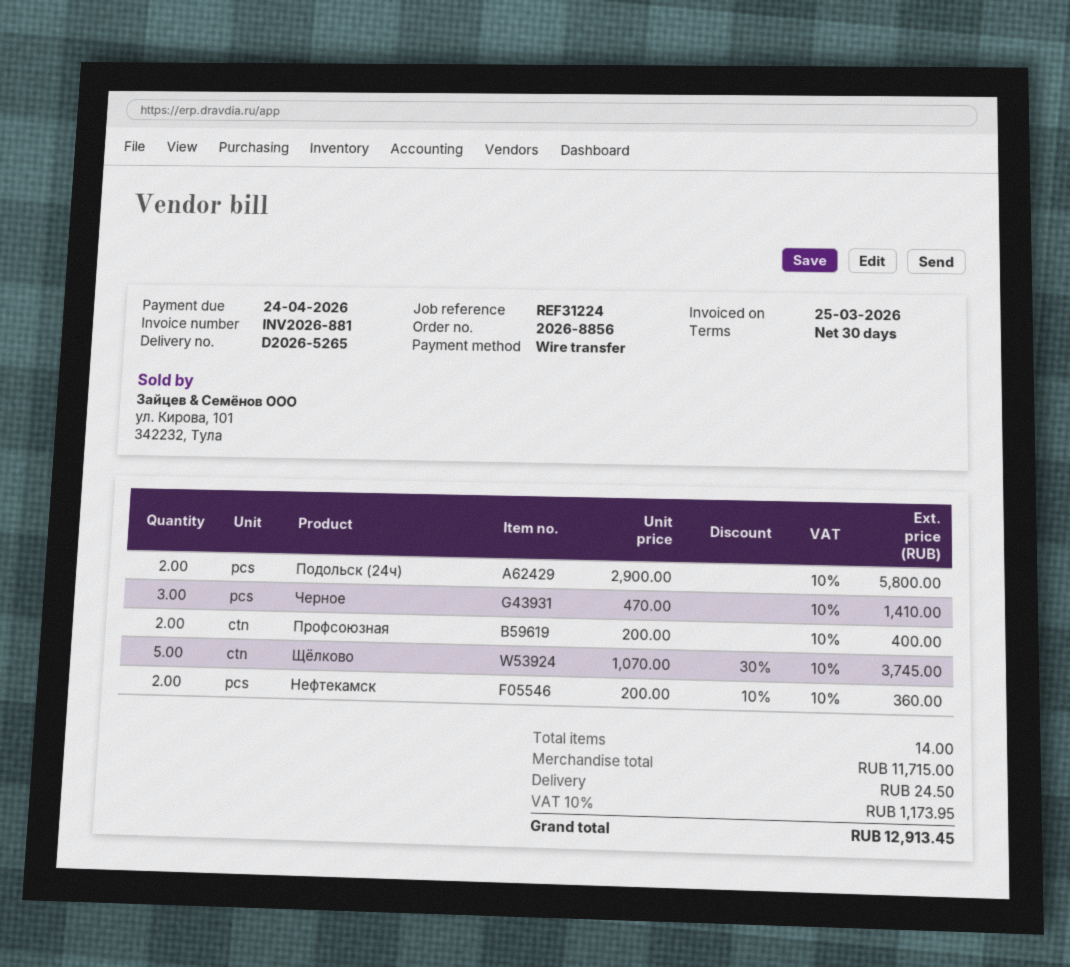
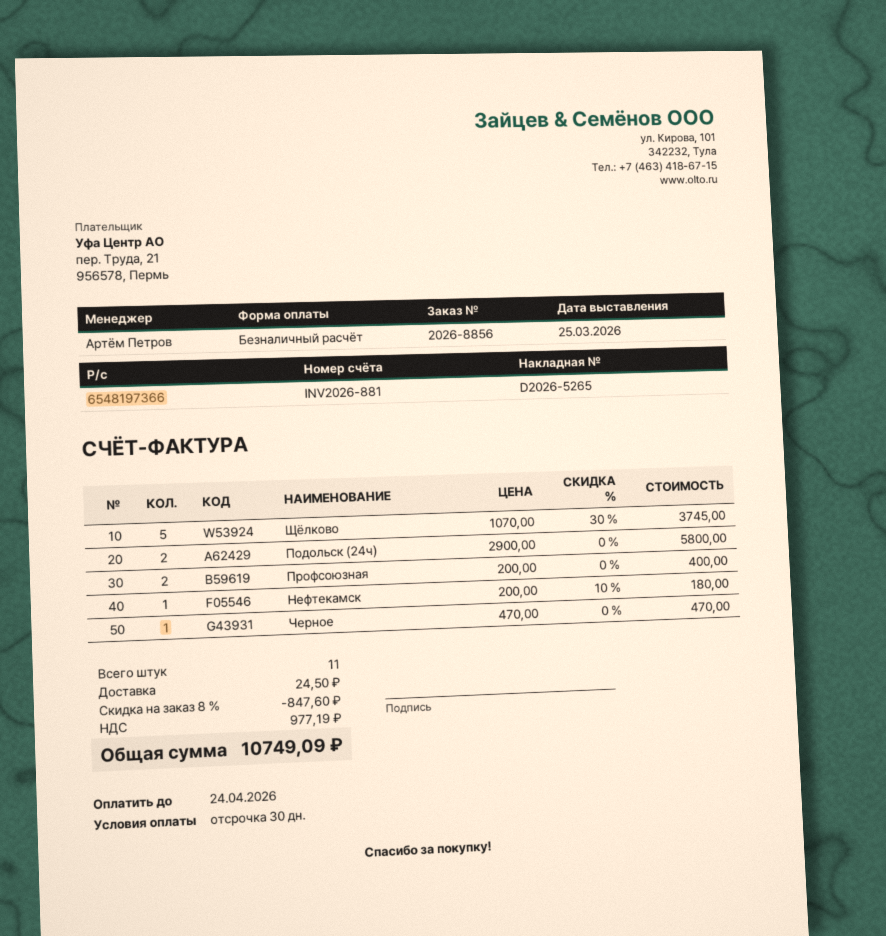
Черное: 3 x 470.00 = 1410.00 -> 1 x 470.00 = 470.00
Нефтекамск: 2 x 200.00 - 10% = 360.00 -> 1 x 200.00 - 10% = 180.00
total quantity: 14 -> 11
discount: none -> 8% = 847.60
tax: 1173.95 -> 977.19
total: 12913.45 -> 10749.09

